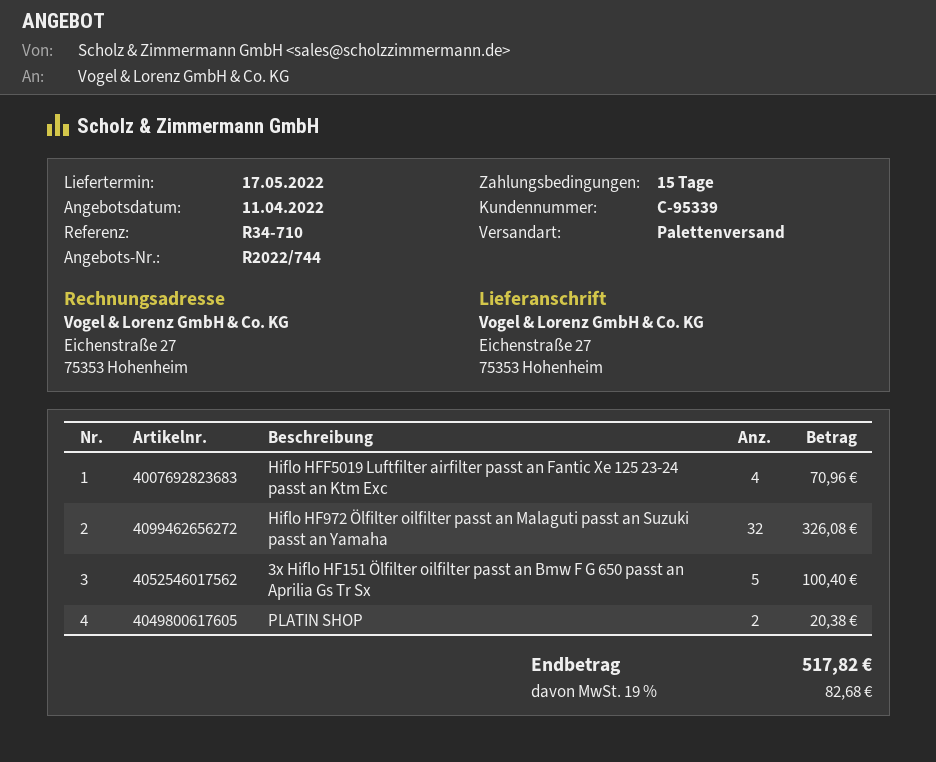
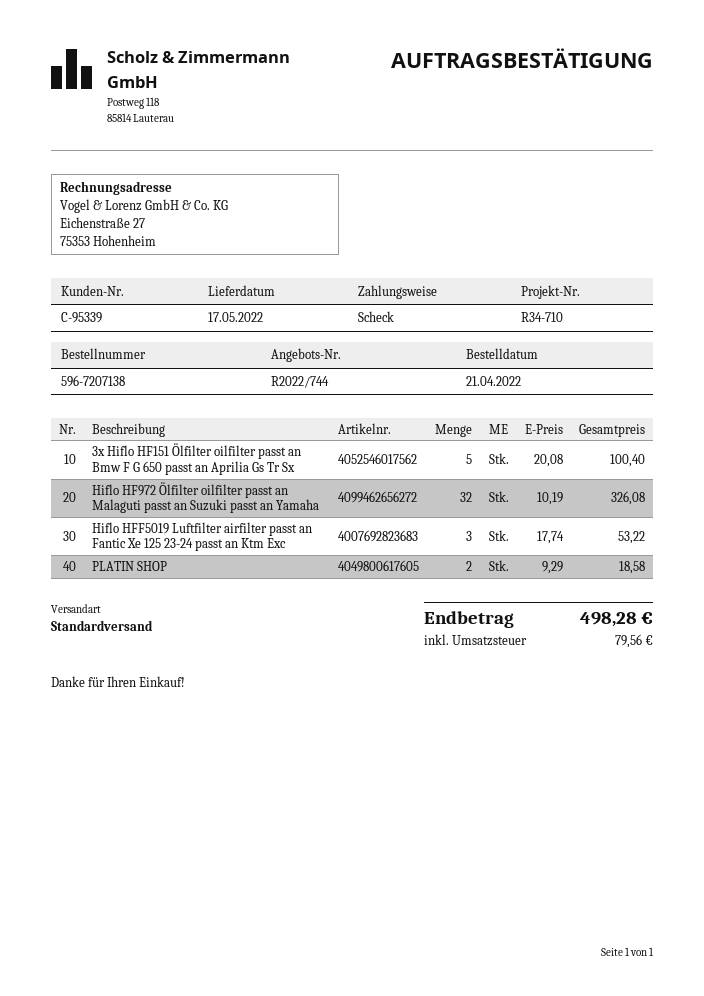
shipping method: pallet freight -> standard
Hiflo HFF5019 Luftfilter airfilter passt an Fantic Xe 125 23-24 passt an Ktm Exc: 4 for 70.96 -> 3 for 53.22
PLATIN SHOP: 2 for 20.38 -> 2 for 18.58
tax: 82.68 -> 79.56
total: 517.82 -> 498.28

